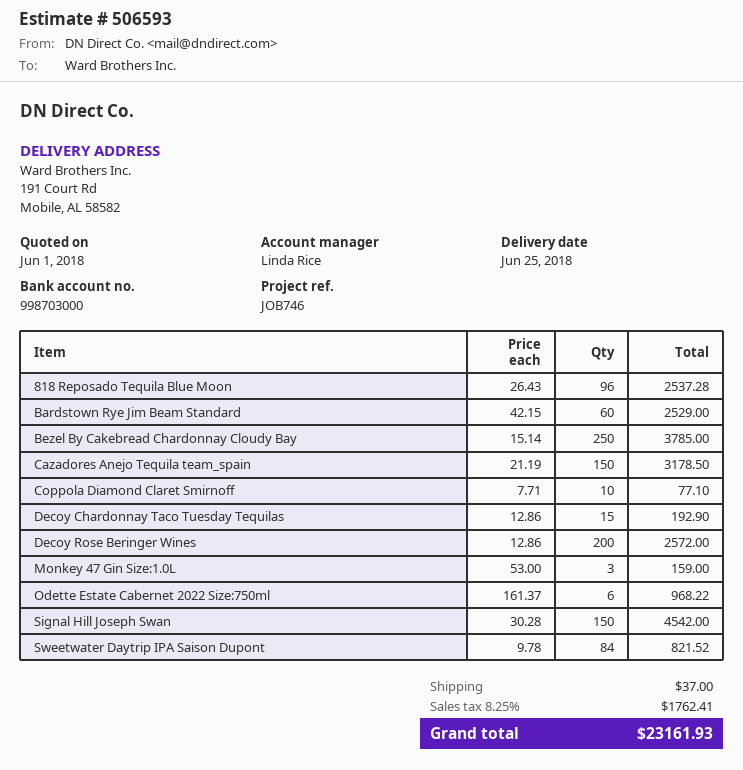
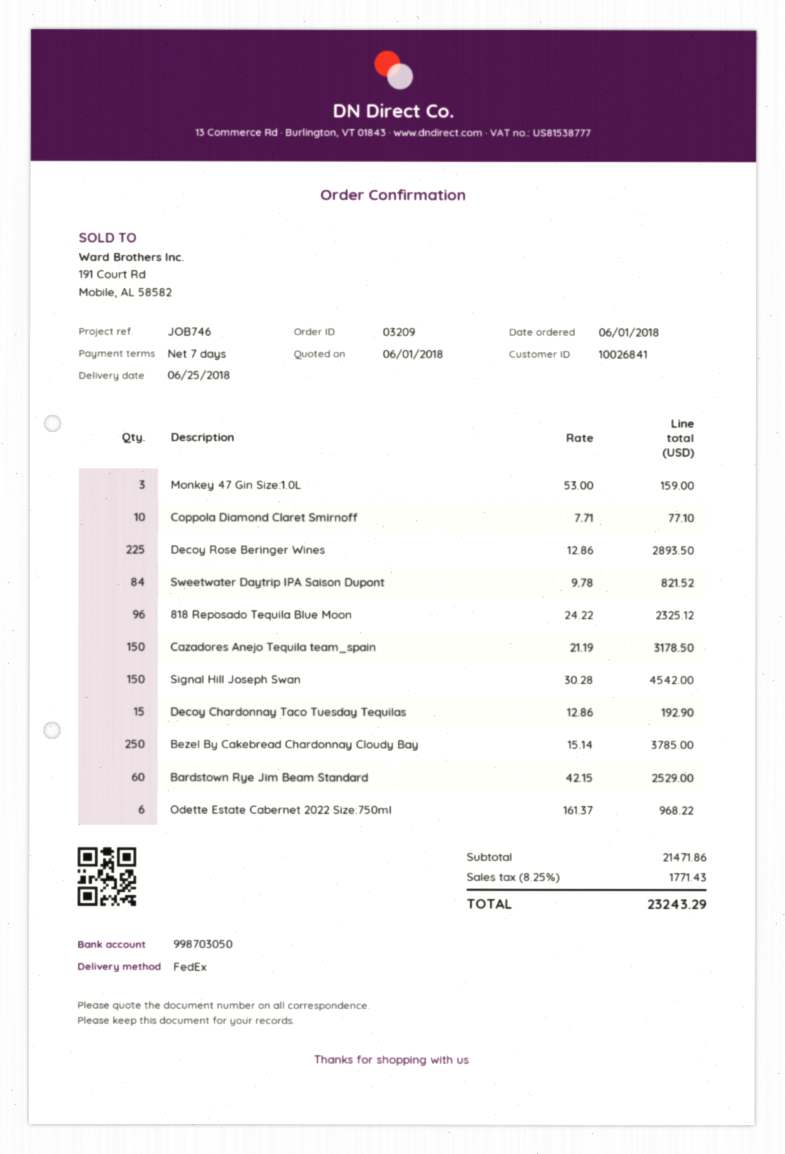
bank account: 998703000 -> 998703050
818 Reposado Tequila Blue Moon: 96 x 26.43 = 2537.28 -> 96 x 24.22 = 2325.12
Decoy Rose Beringer Wines: 200 x 12.86 = 2572.00 -> 225 x 12.86 = 2893.50
shipping: 37.00 -> none
tax: 8.25% = 1762.41 -> 8.25% = 1771.43
total: 23161.93 -> 23243.29

